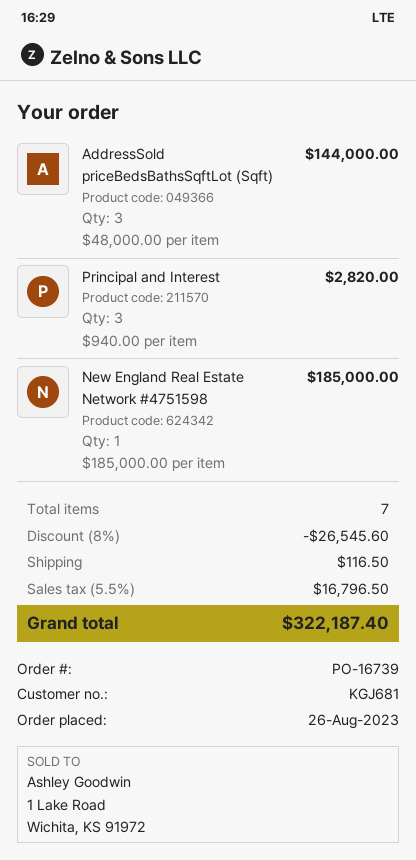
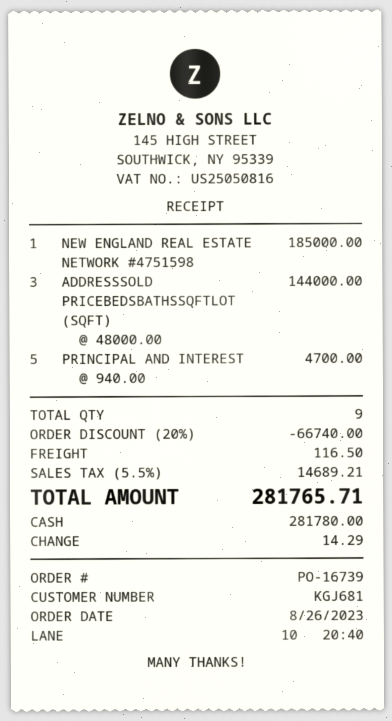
Principal and Interest: 3 x 940.00 = 2820.00 -> 5 x 940.00 = 4700.00
total quantity: 7 -> 9
discount: 8% = 26545.60 -> 20% = 66740.00
tax: 5.5% = 16796.50 -> 5.5% = 14689.21
total: 322187.40 -> 281765.71

